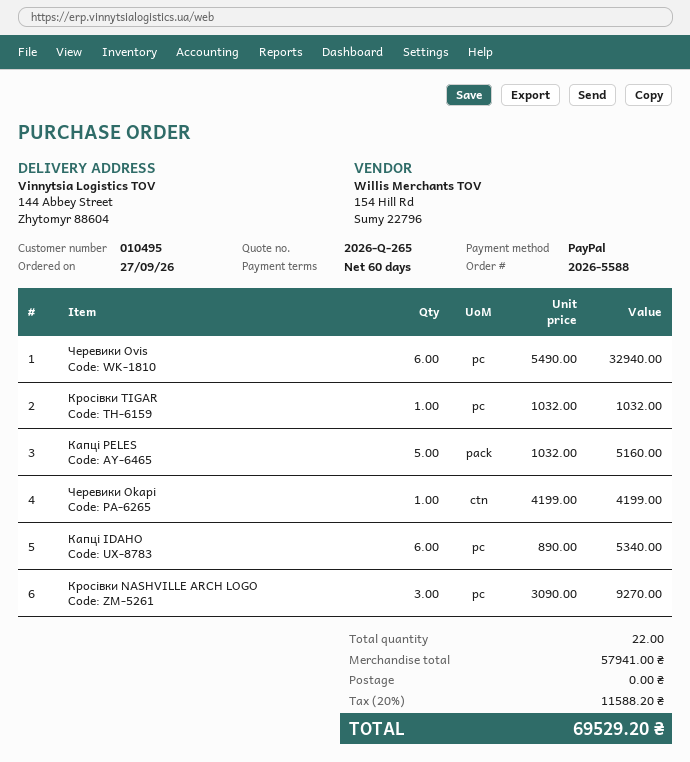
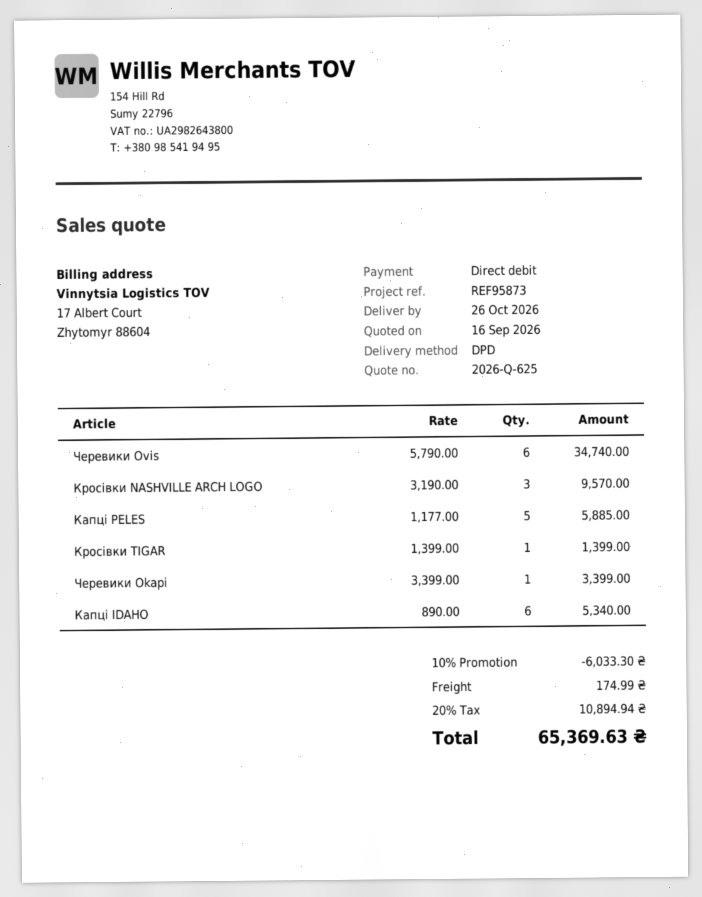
quote number: 2026-Q-265 -> 2026-Q-625
payment method: PayPal -> direct debit
Черевики Ovis: 6 x 5490.00 = 32940.00 -> 6 x 5790.00 = 34740.00
Кросівки TIGAR: 1 x 1032.00 = 1032.00 -> 1 x 1399.00 = 1399.00
Капці PELES: 5 x 1032.00 = 5160.00 -> 5 x 1177.00 = 5885.00
Черевики Okapi: 1 x 4199.00 = 4199.00 -> 1 x 3399.00 = 3399.00
Кросівки NASHVILLE ARCH LOGO: 3 x 3090.00 = 9270.00 -> 3 x 3190.00 = 9570.00
discount: none -> 10% = 6033.30
shipping: 0.00 -> 174.99
tax: 20% = 11588.20 -> 20% = 10894.94
total: 69529.20 -> 65369.63

